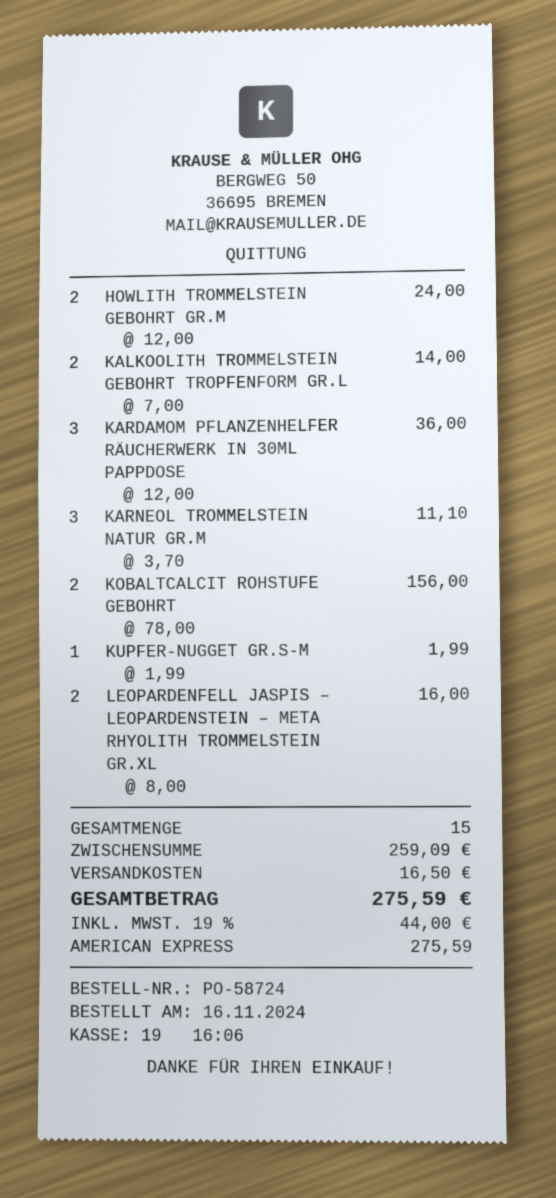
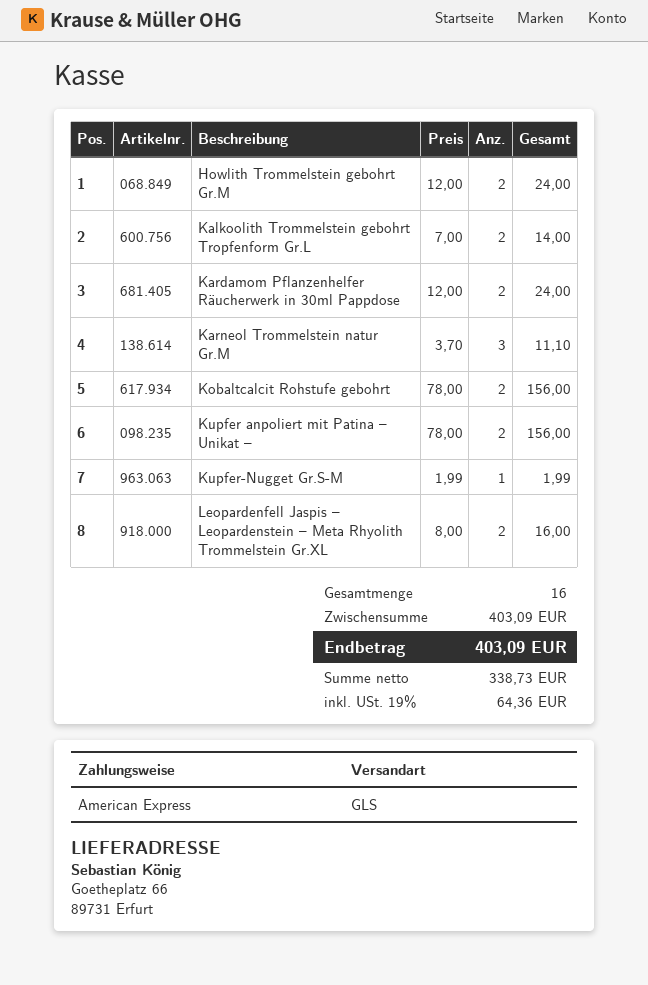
KARDAMOM PFLANZENHELFER RÄUCHERWERK IN 30ML PAPPDOSE: 3 x 12.00 = 36.00 -> 2 x 12.00 = 24.00
Kupfer anpoliert mit Patina – Unikat –: none -> 2 x 78.00 = 156.00
total quantity: 15 -> 16
subtotal: 259.09 -> 403.09
shipping: 16.50 -> none
tax: 19% = 44.00 -> 19% = 64.36
total: 275.59 -> 403.09

